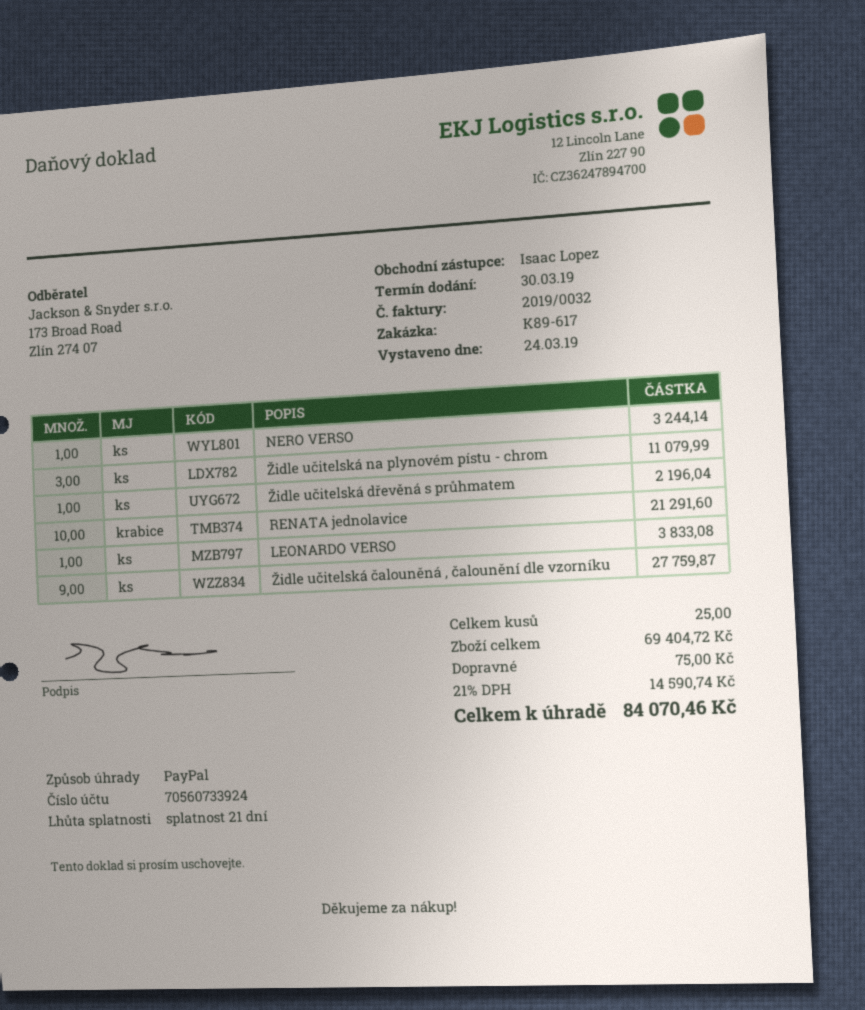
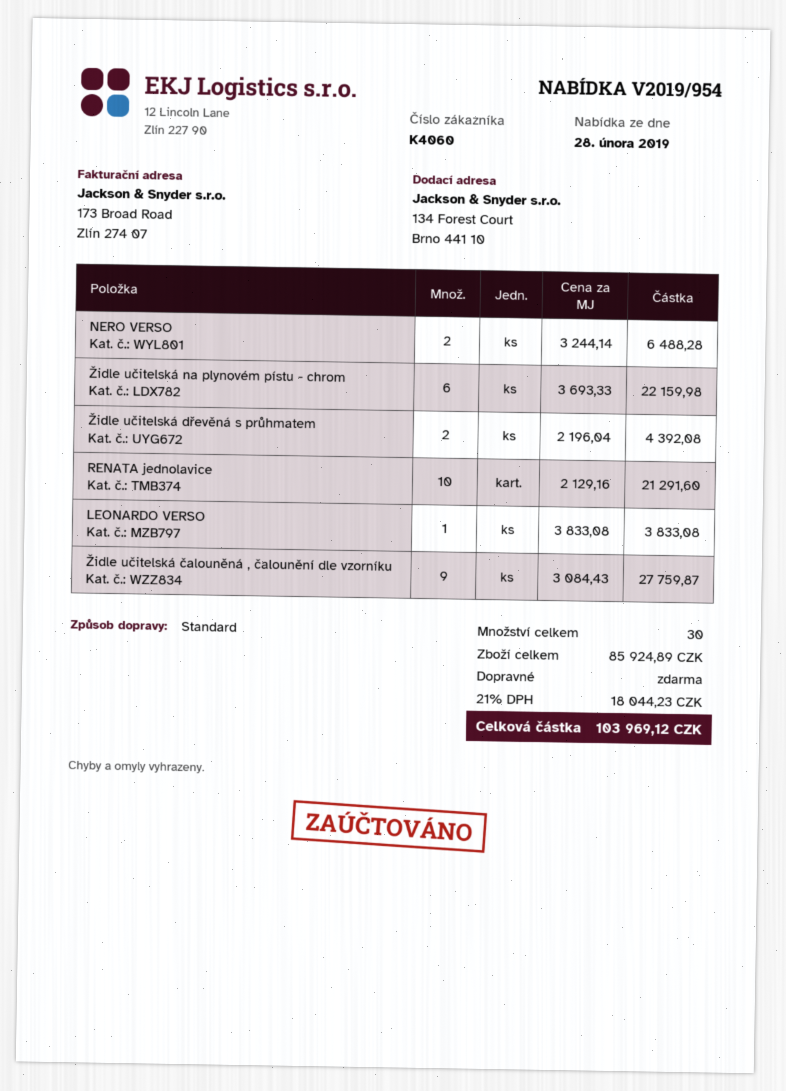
NERO VERSO: 1 for 3244.14 -> 2 for 6488.28
Židle učitelská na plynovém pístu - chrom: 3 for 11079.99 -> 6 for 22159.98
Židle učitelská dřevěná s průhmatem: 1 for 2196.04 -> 2 for 4392.08
total quantity: 25 -> 30
subtotal: 69404.72 -> 85924.89
shipping: 75.00 -> 0.00
tax: 21% = 14590.74 -> 21% = 18044.23
total: 84070.46 -> 103969.12

